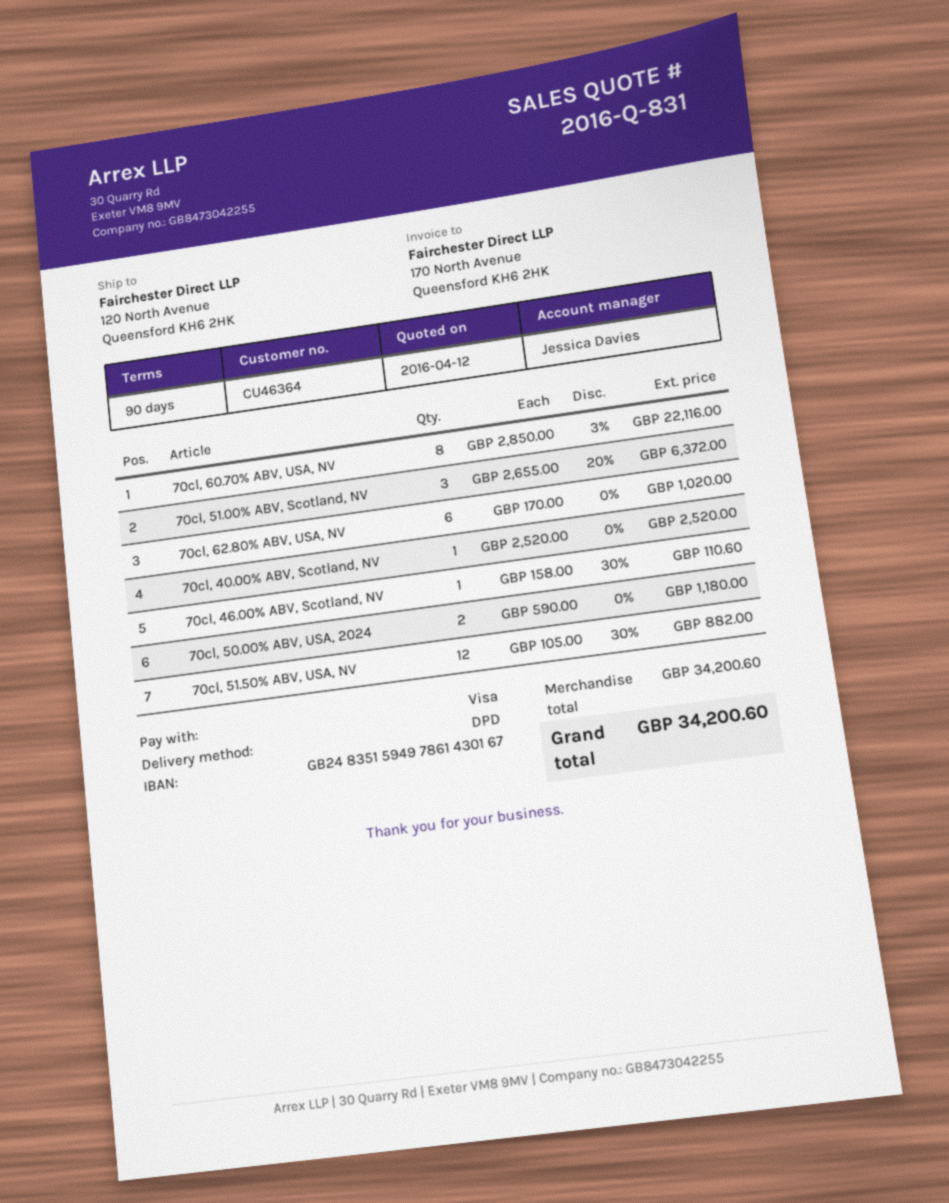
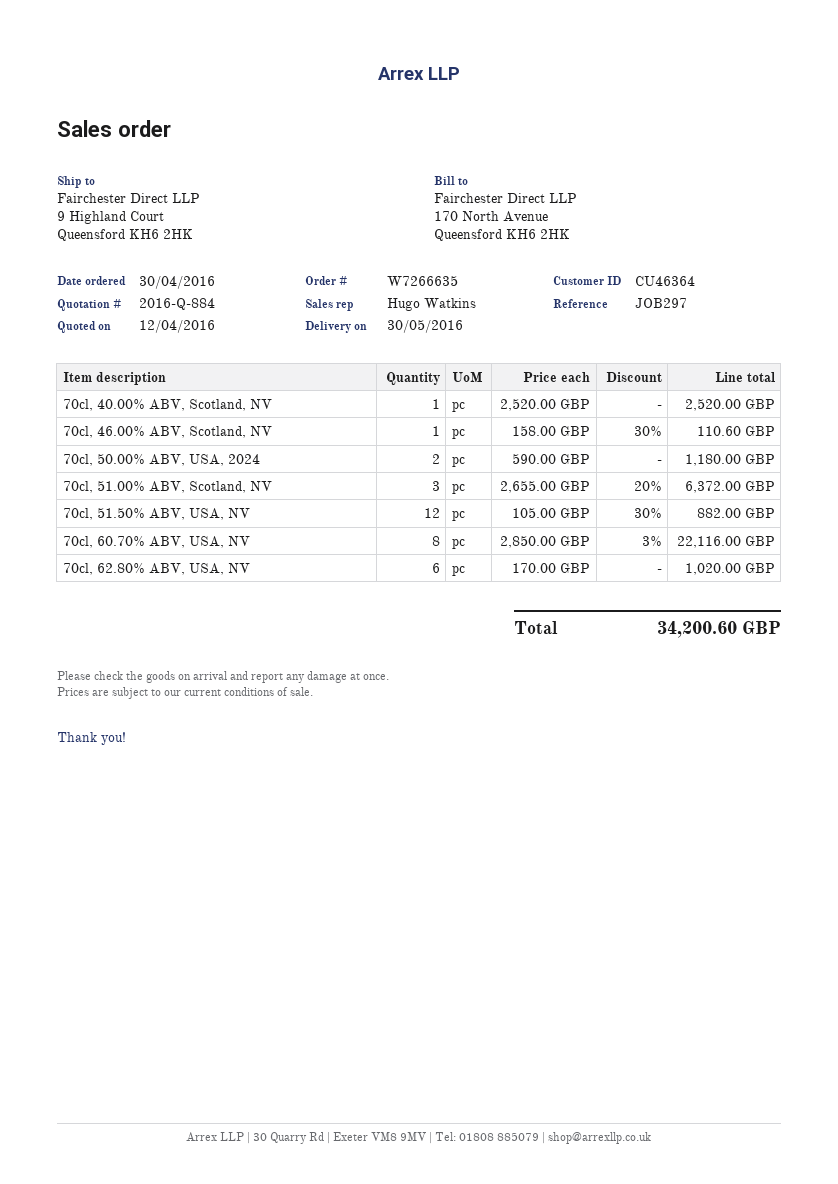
quote number: 2016-Q-831 -> 2016-Q-884
sales rep: Jessica Davies -> Hugo Watkins
ship to: 120 North Avenue, Queensford KH6 2HK -> 9 Highland Court, Queensford KH6 2HK

